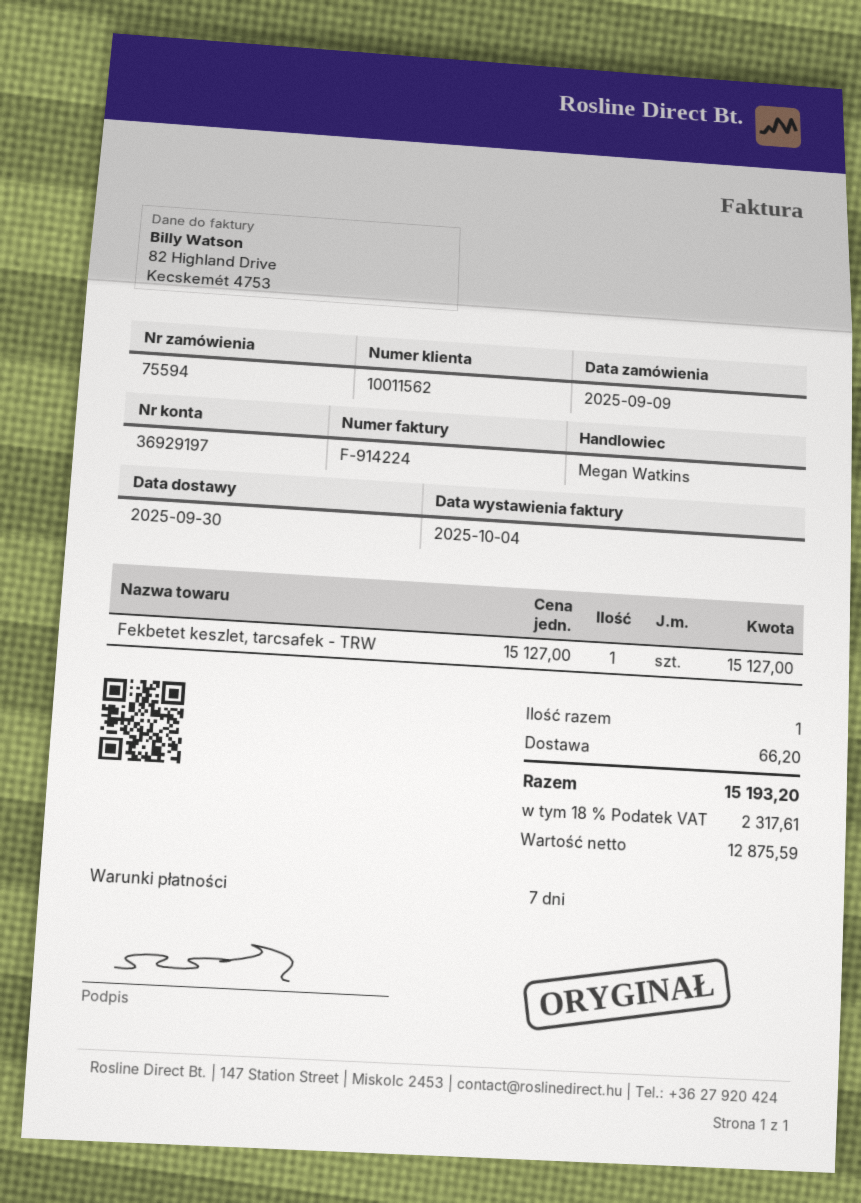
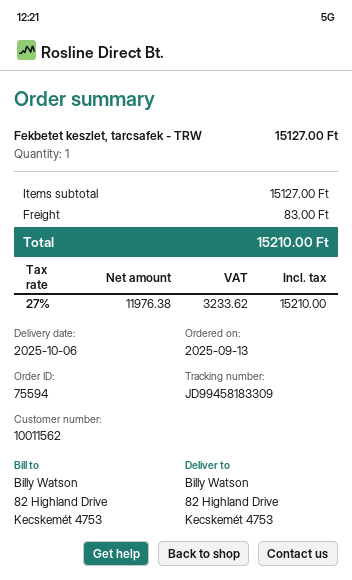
order date: 2025-09-09 -> 2025-09-13
delivery date: 2025-09-30 -> 2025-10-06
shipping: 66.20 -> 83.00
net: 12875.59 -> 11976.38
tax: 18% = 2317.61 -> 27% = 3233.62
total: 15193.20 -> 15210.00

